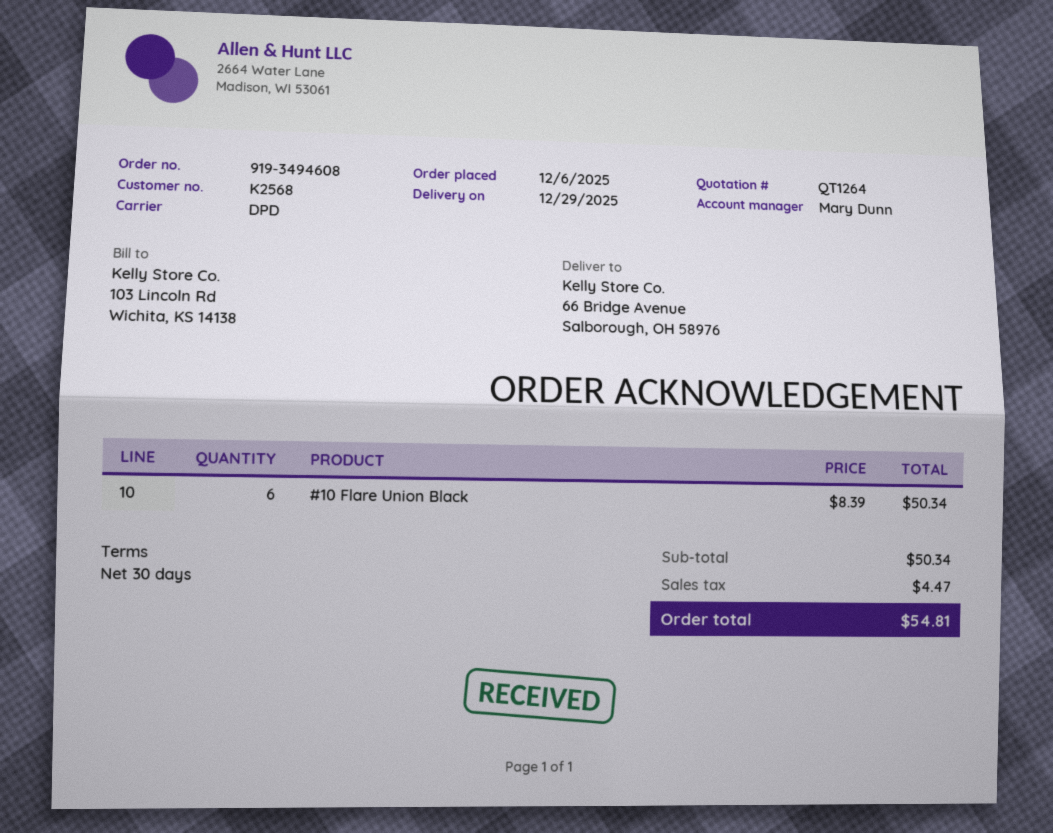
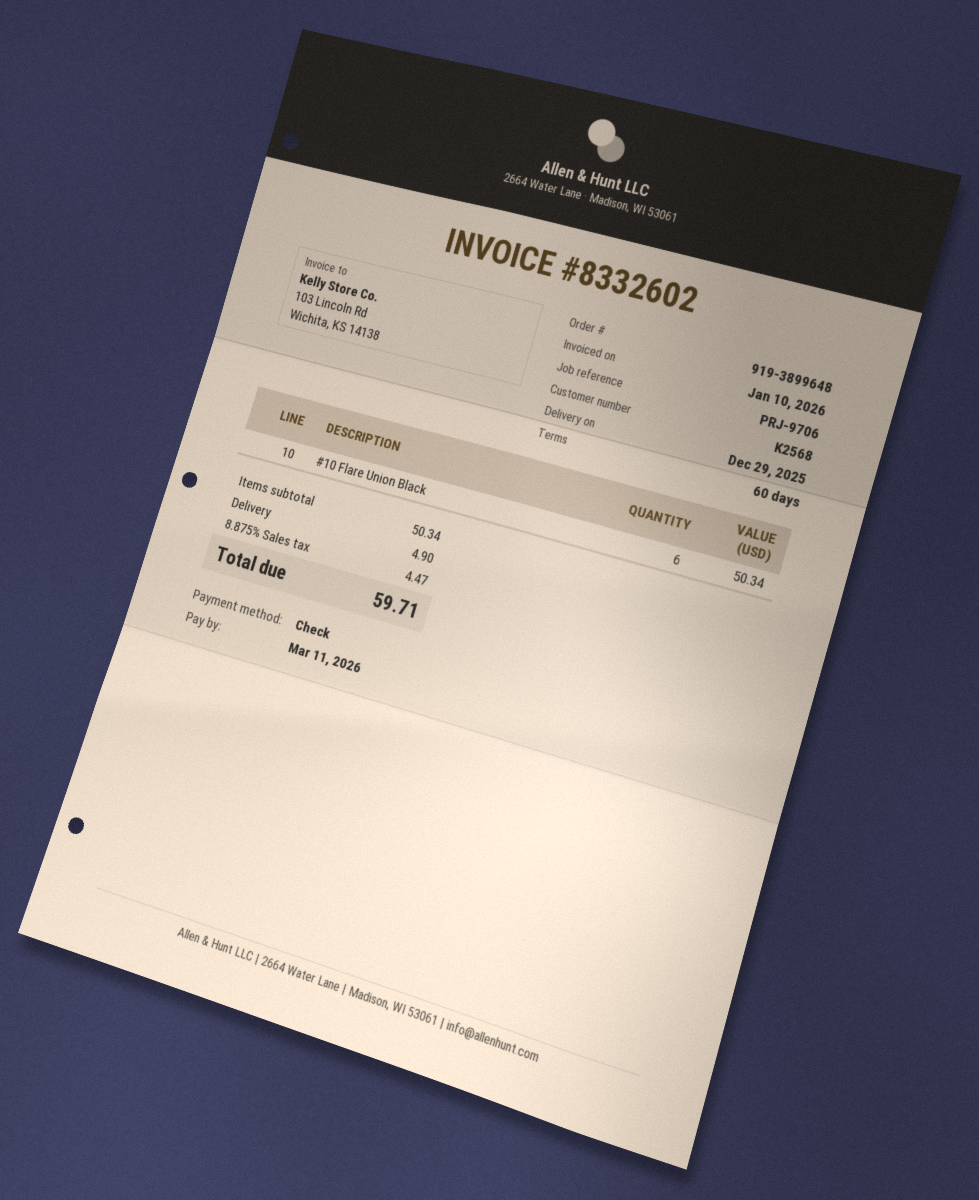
order number: 919-3494608 -> 919-3899648
payment terms: 30 days -> 60 days
shipping: none -> 4.90
total: 54.81 -> 59.71

